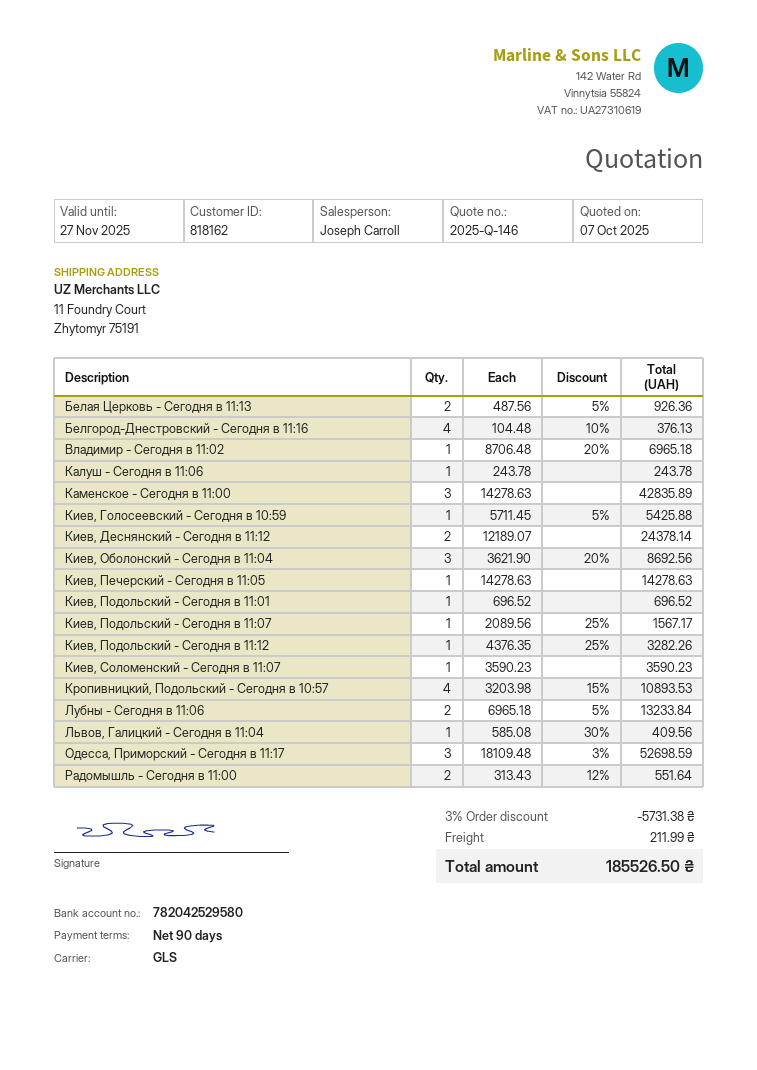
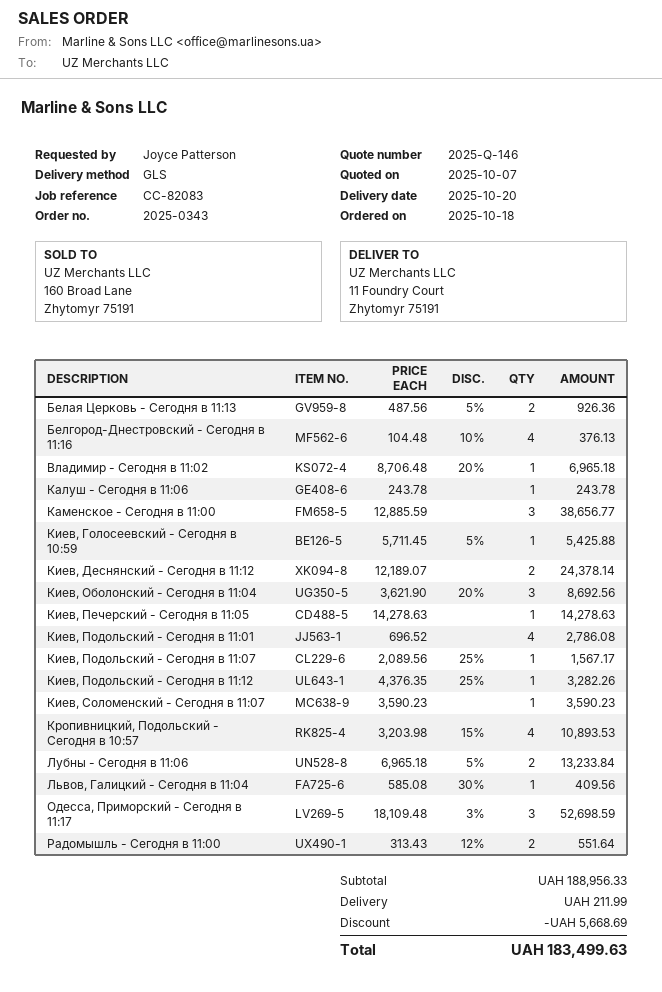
Каменское - Сегодня в 11:00: 3 x 14278.63 = 42835.89 -> 3 x 12885.59 = 38656.77
Киев, Подольский - Сегодня в 11:01: 1 x 696.52 = 696.52 -> 4 x 696.52 = 2786.08
discount: 5731.38 -> 5668.69
total: 185526.50 -> 183499.63

